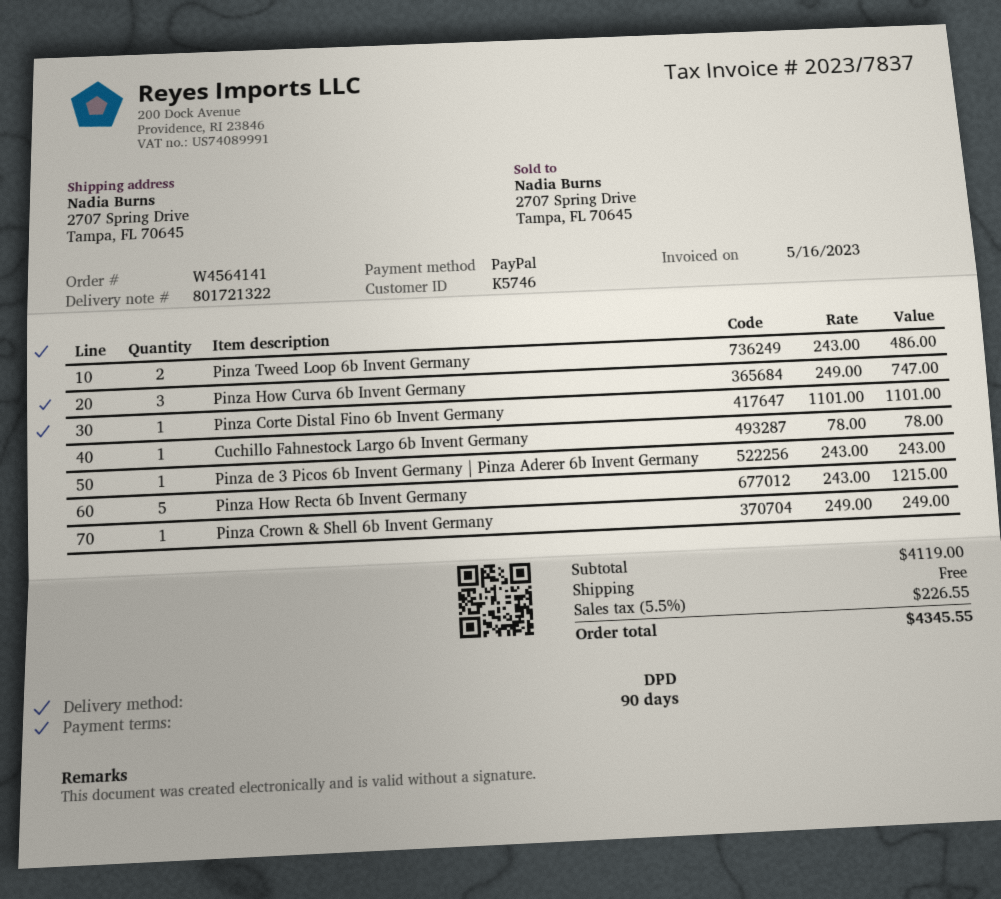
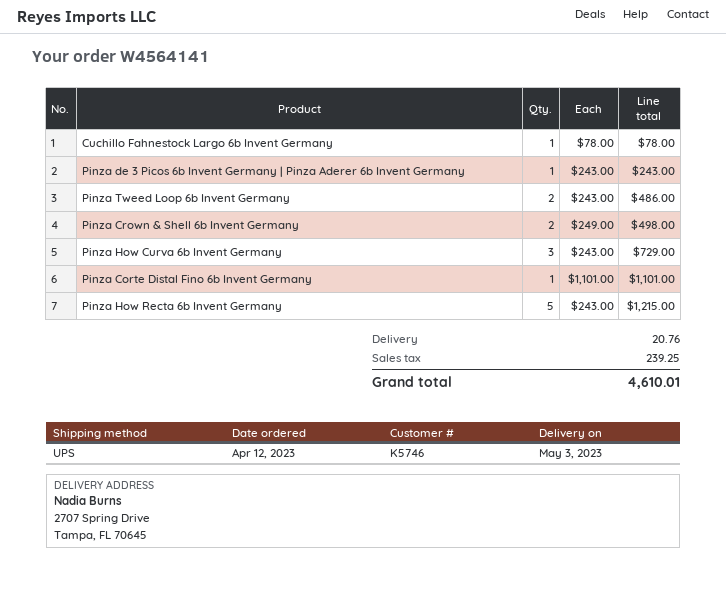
shipping method: DPD -> UPS
Pinza How Curva 6b Invent Germany: 3 x 249.00 = 747.00 -> 3 x 243.00 = 729.00
Pinza Crown & Shell 6b Invent Germany: 1 x 249.00 = 249.00 -> 2 x 249.00 = 498.00
shipping: 0.00 -> 20.76
tax: 226.55 -> 239.25
total: 4345.55 -> 4610.01

